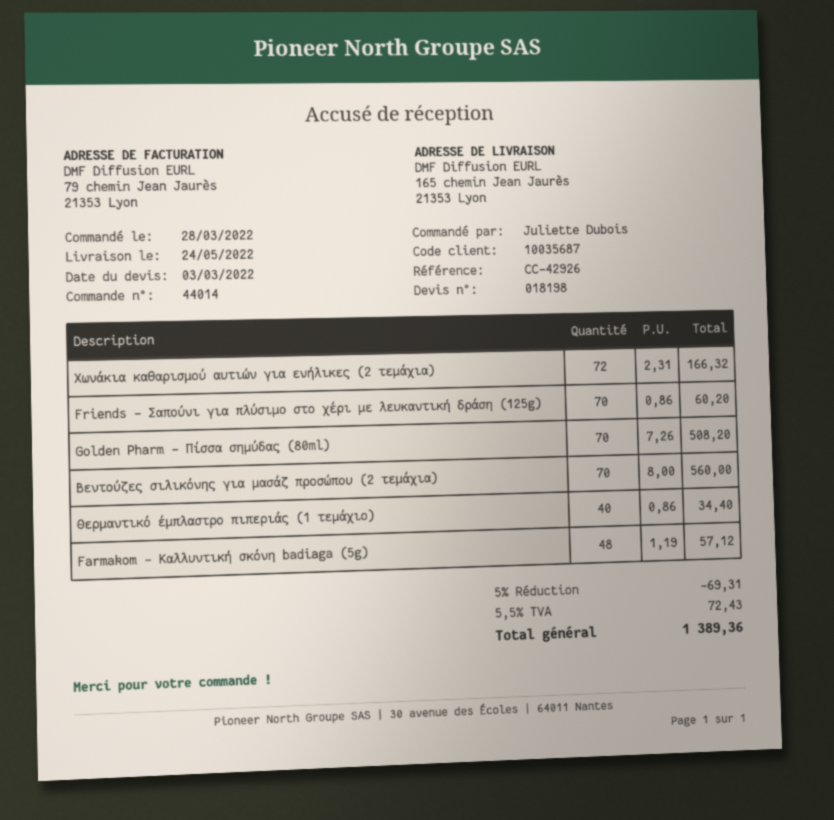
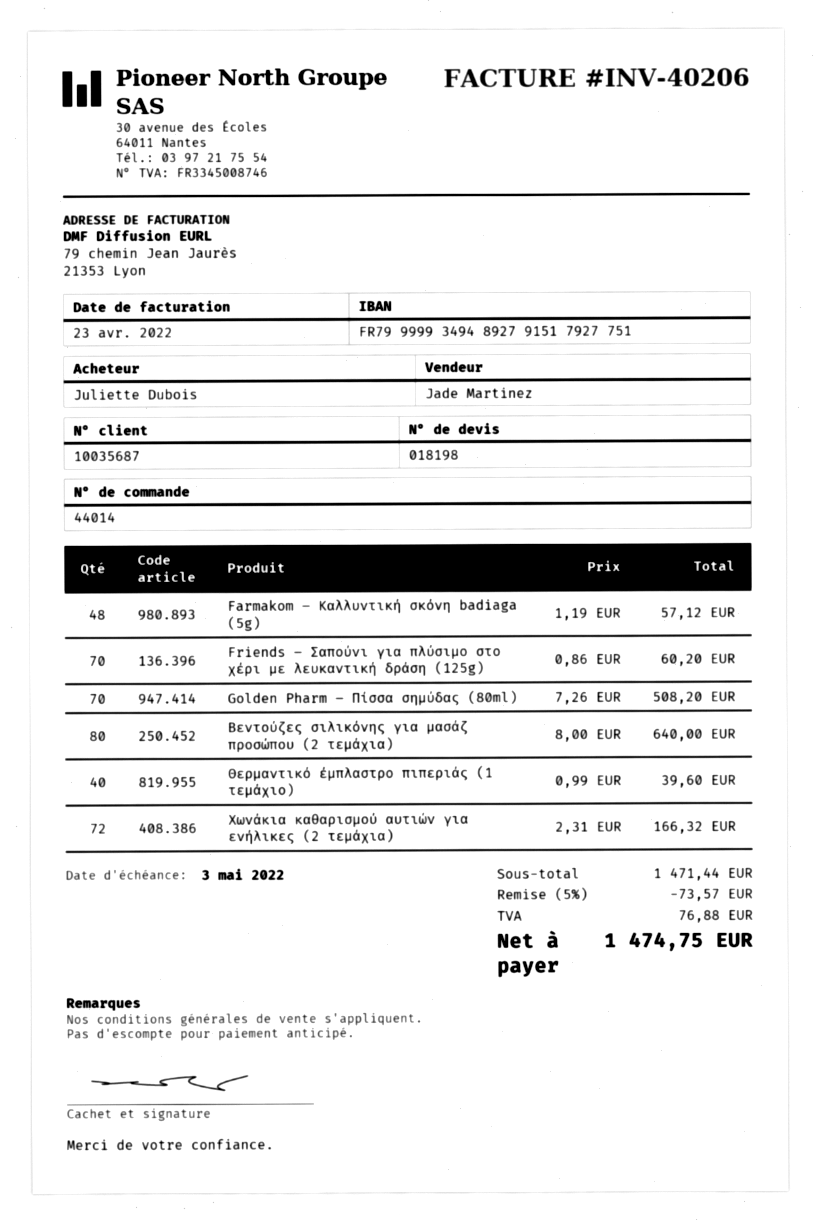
Βεντούζες σιλικόνης για μασάζ προσώπου (2 τεμάχια): 70 x 8.00 = 560.00 -> 80 x 8.00 = 640.00
Θερμαντικό έμπλαστρο πιπεριάς (1 τεμάχιο): 40 x 0.86 = 34.40 -> 40 x 0.99 = 39.60
discount: 5% = 69.31 -> 5% = 73.57
tax: 72.43 -> 76.88
total: 1389.36 -> 1474.75

